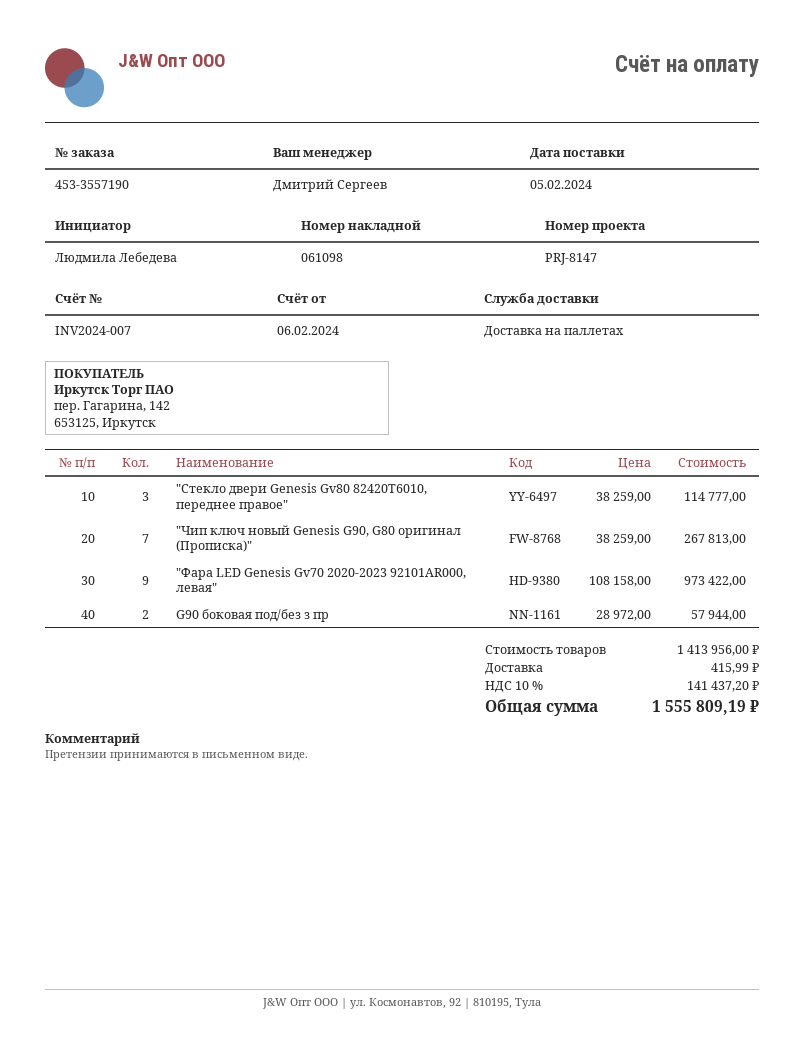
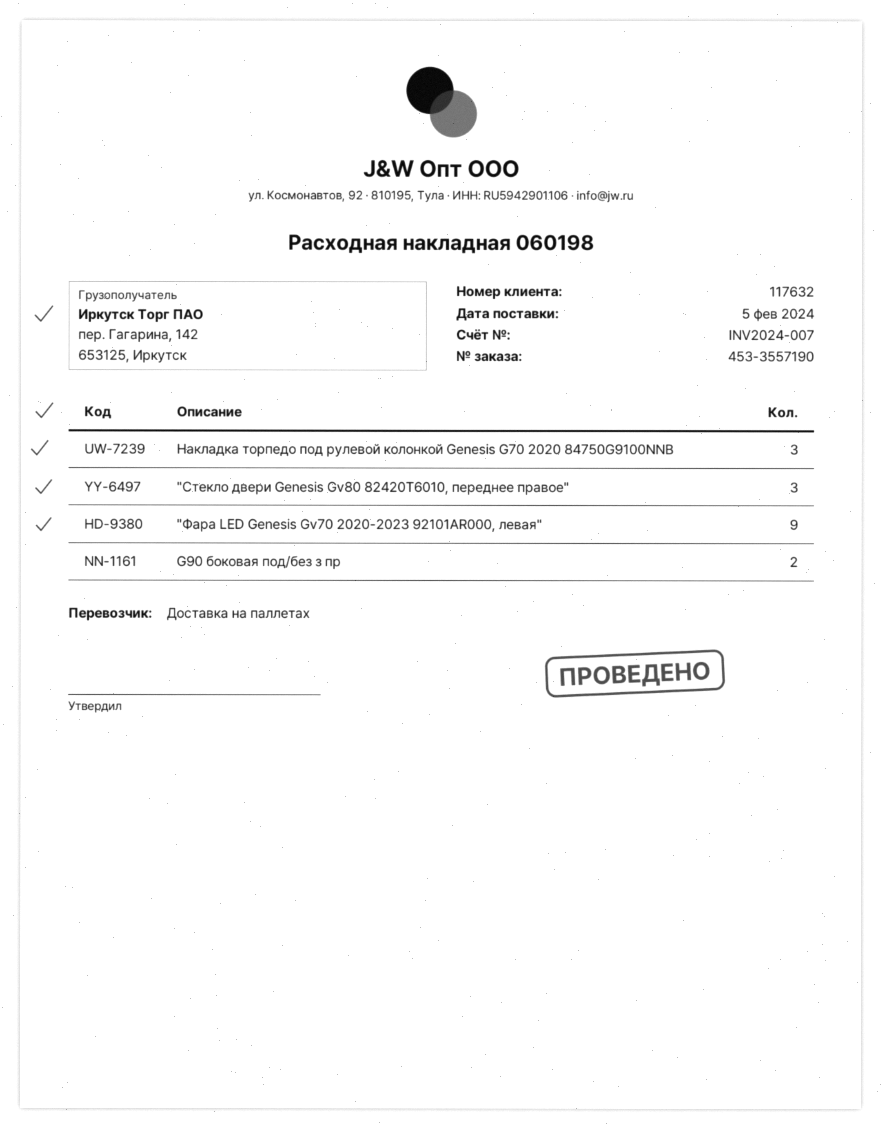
delivery note number: 061098 -> 060198
"Чип ключ новый Genesis G90, G80 оригинал (Прописка)": 7 -> none
Накладка торпедо под рулевой колонкой Genesis G70 2020 84750G9100NNB: none -> 3

